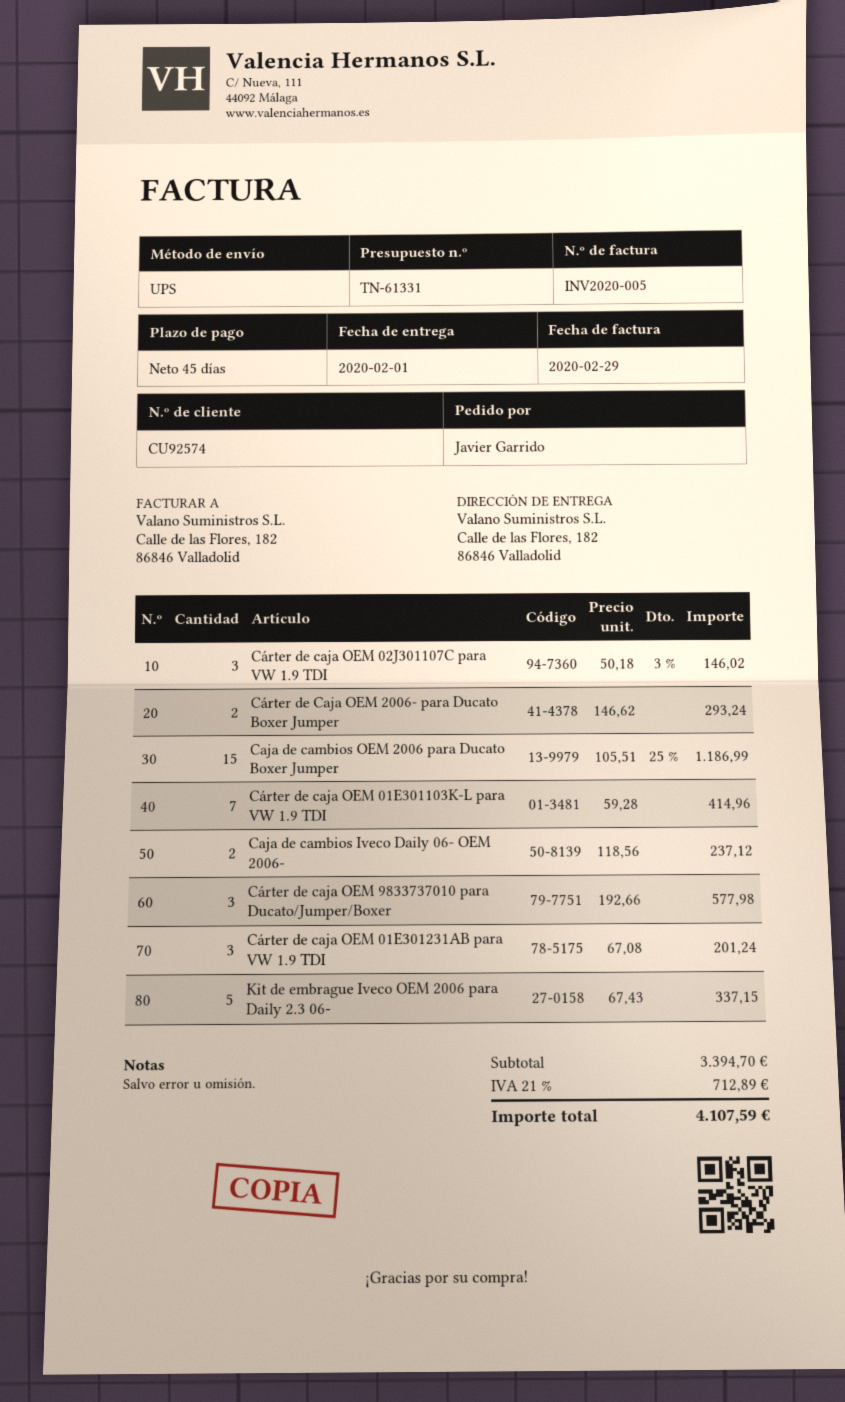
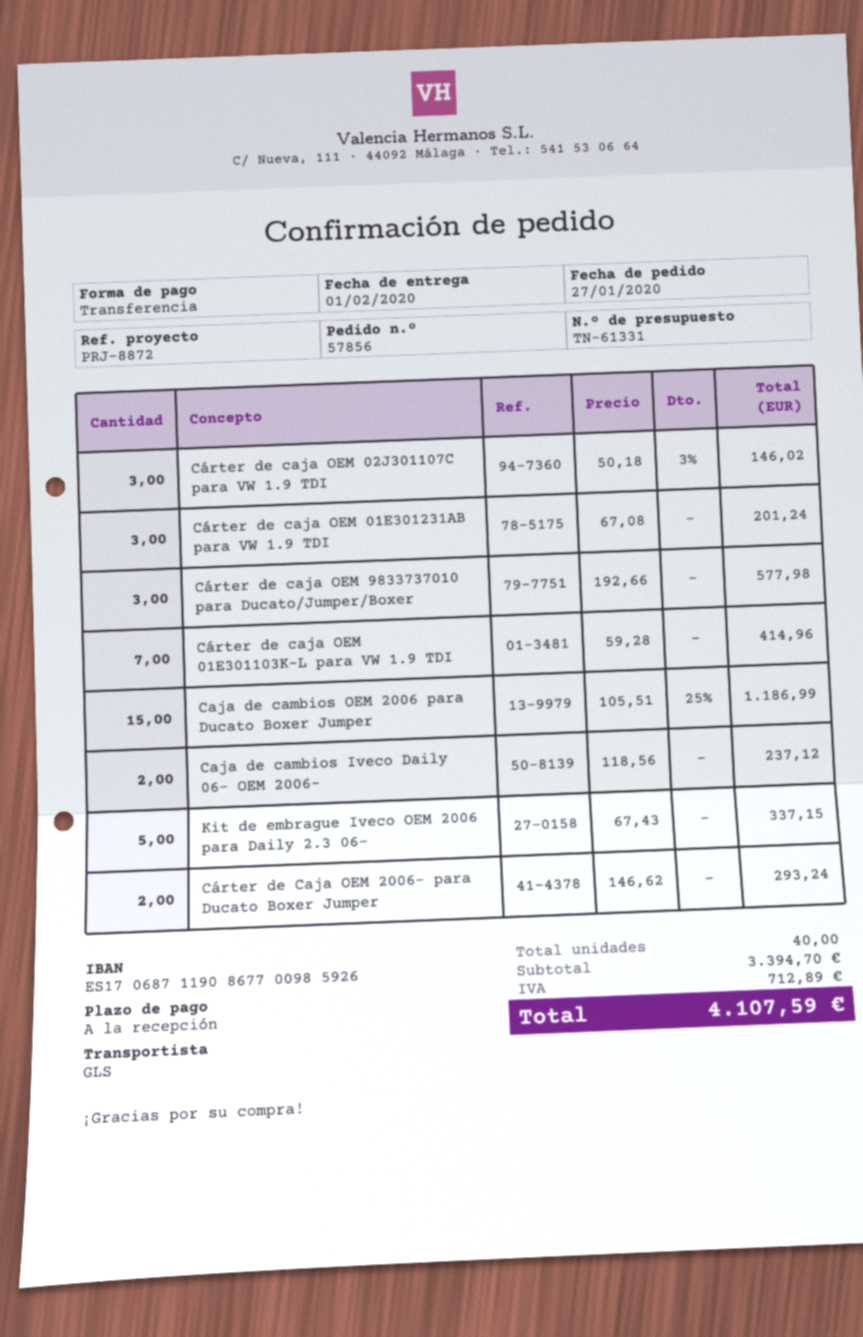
payment terms: 45 days -> on receipt
shipping method: UPS -> GLS

